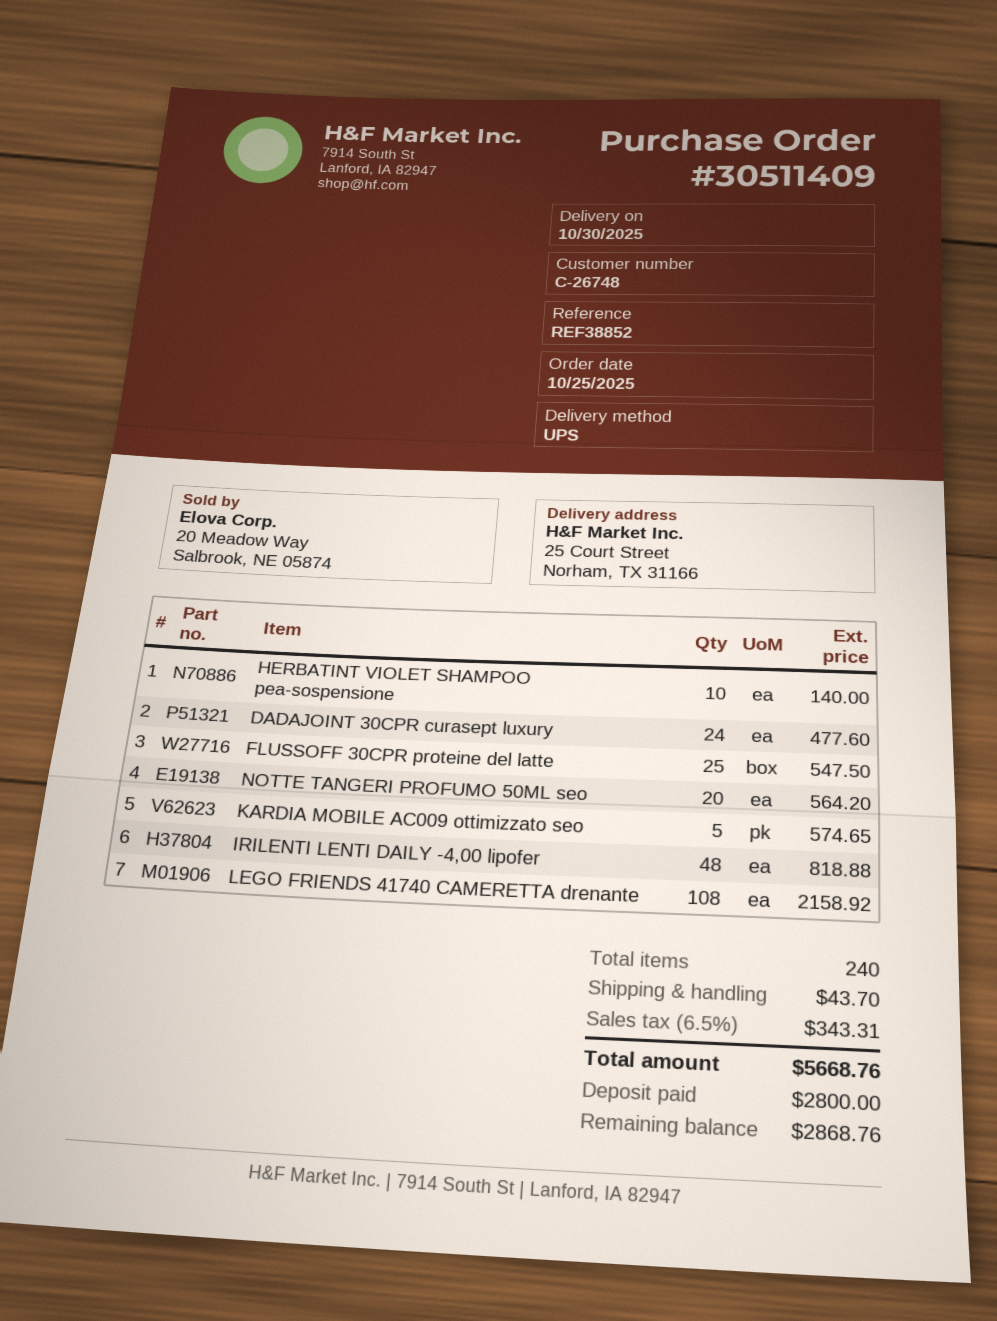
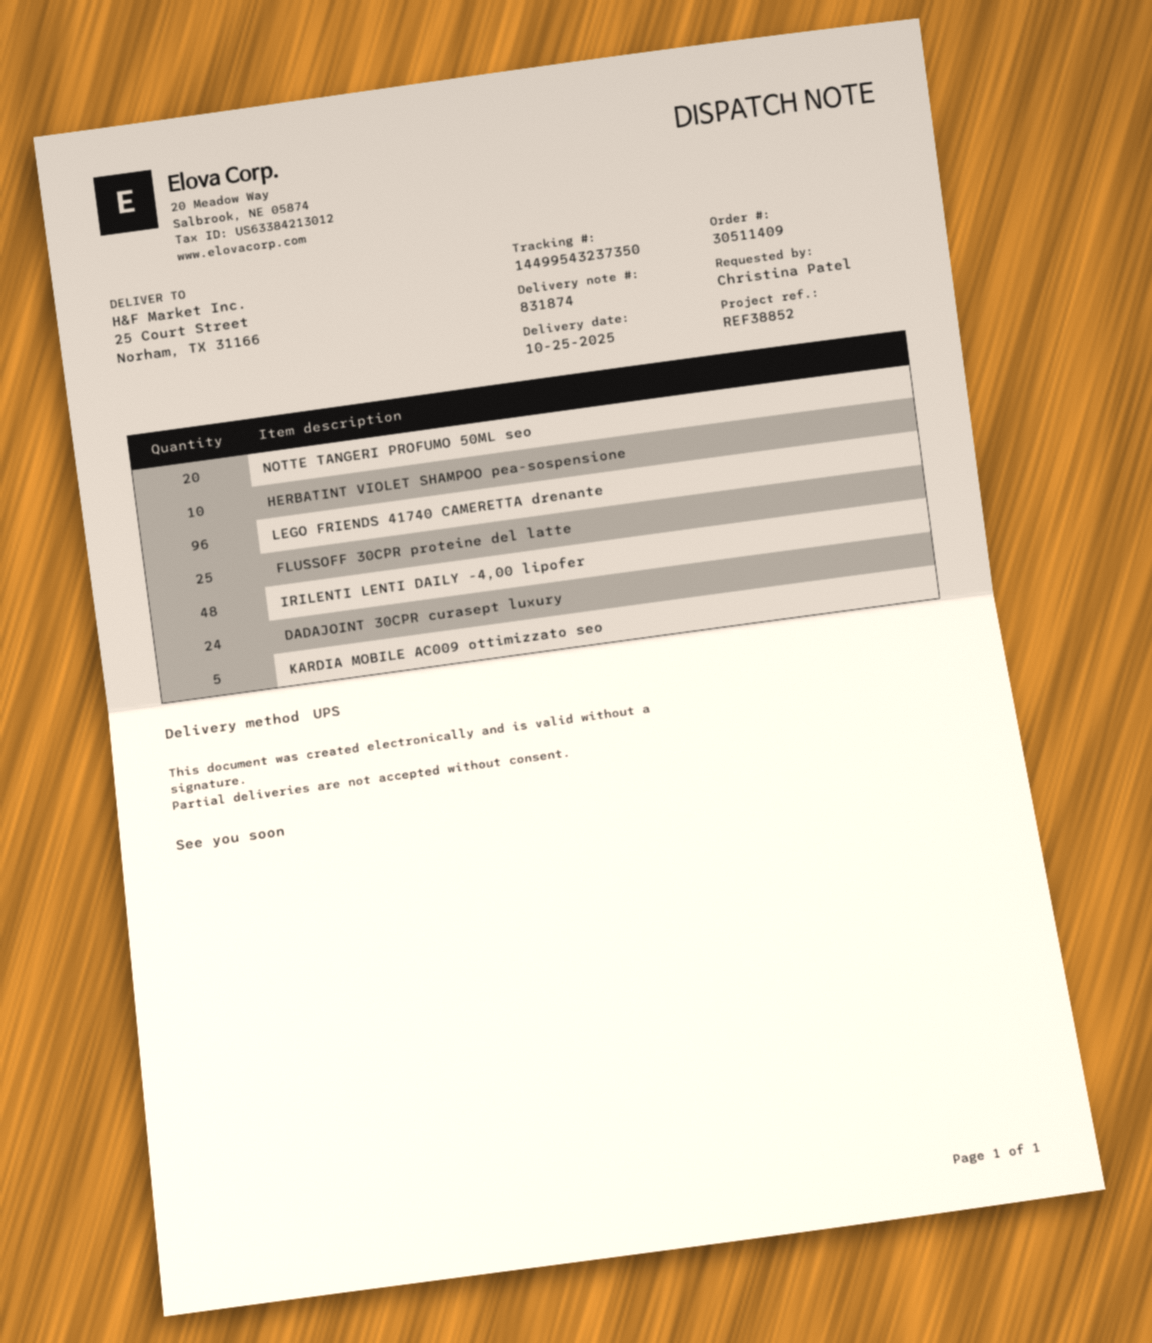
delivery date: 2025-10-30 -> 2025-10-25
LEGO FRIENDS 41740 CAMERETTA drenante: 108 -> 96

